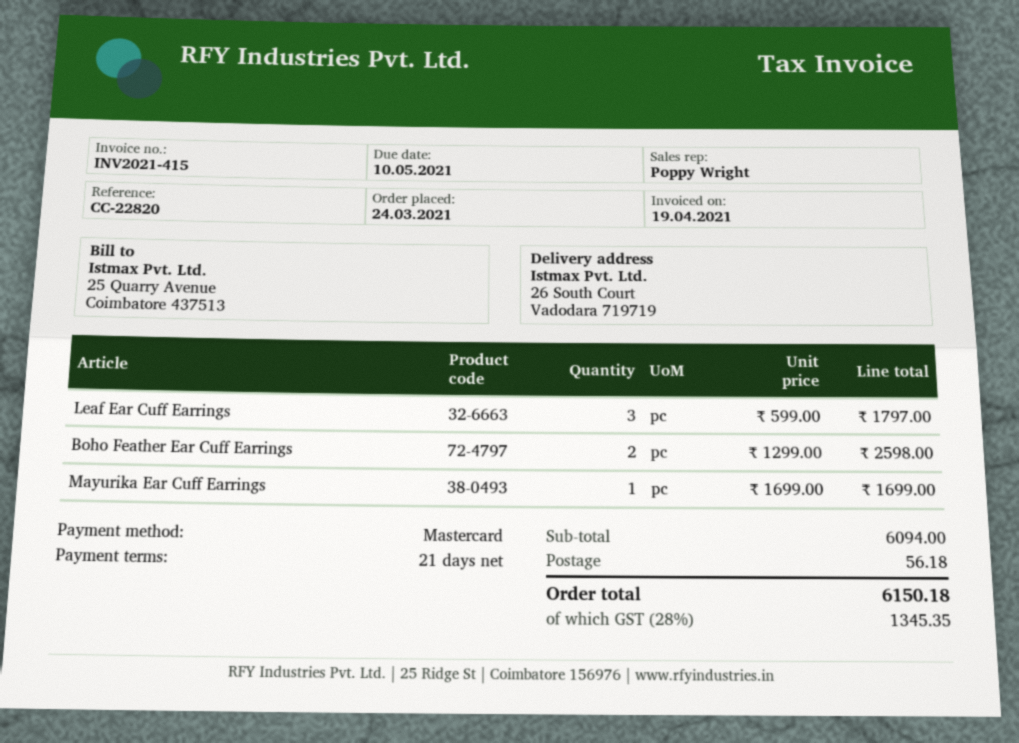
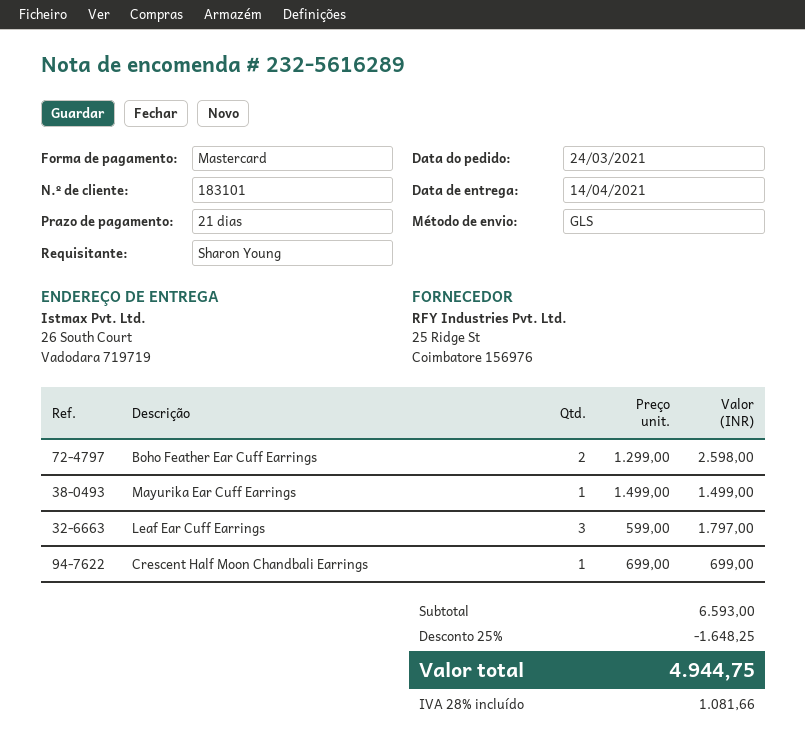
Mayurika Ear Cuff Earrings: 1 x 1699.00 = 1699.00 -> 1 x 1499.00 = 1499.00
Crescent Half Moon Chandbali Earrings: none -> 1 x 699.00 = 699.00
subtotal: 6094.00 -> 6593.00
discount: none -> 25% = 1648.25
shipping: 56.18 -> none
tax: 28% = 1345.35 -> 28% = 1081.66
total: 6150.18 -> 4944.75

